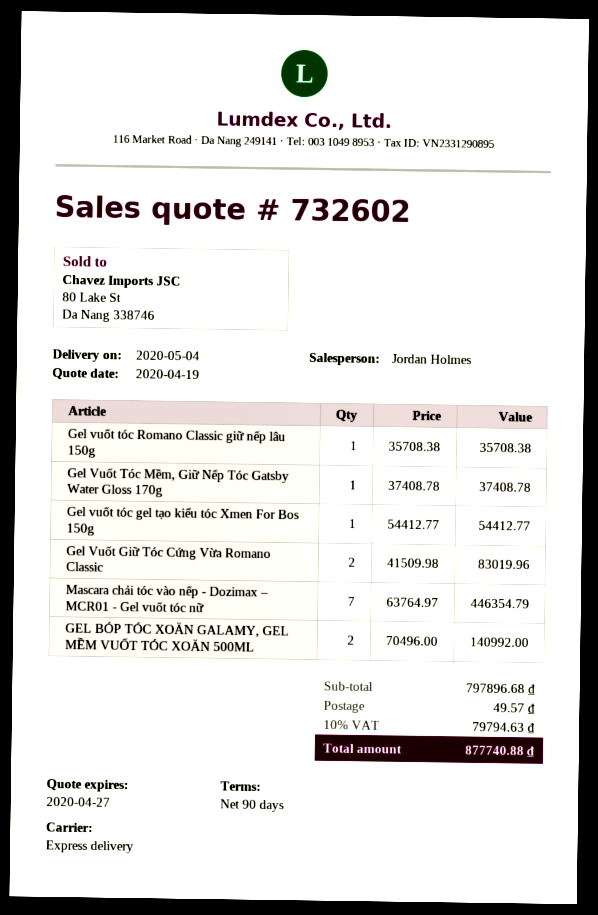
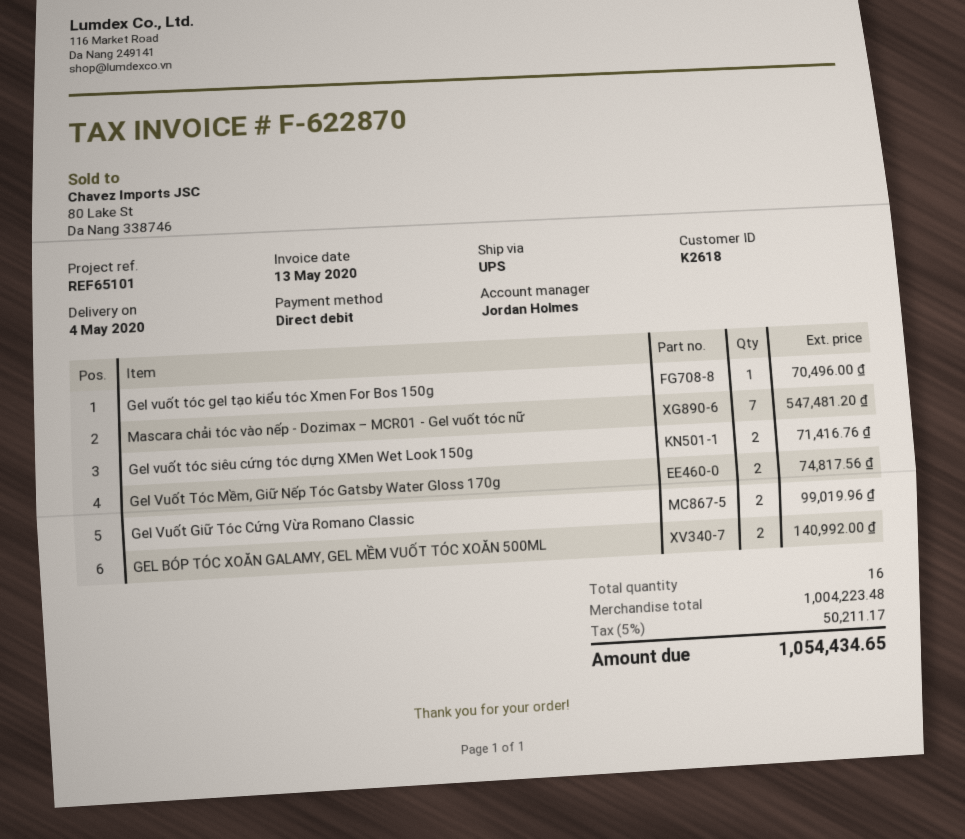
shipping method: express -> UPS
Gel vuốt tóc Romano Classic giữ nếp lâu 150g: 1 for 35708.38 -> none
Gel Vuốt Tóc Mềm, Giữ Nếp Tóc Gatsby Water Gloss 170g: 1 for 37408.78 -> 2 for 74817.56
Gel vuốt tóc gel tạo kiểu tóc Xmen For Bos 150g: 1 for 54412.77 -> 1 for 70496.00
Gel Vuốt Giữ Tóc Cứng Vừa Romano Classic: 2 for 83019.96 -> 2 for 99019.96
Mascara chải tóc vào nếp - Dozimax – MCR01 - Gel vuốt tóc nữ: 7 for 446354.79 -> 7 for 547481.20
Gel vuốt tóc siêu cứng tóc dựng XMen Wet Look 150g: none -> 2 for 71416.76
subtotal: 797896.68 -> 1004223.48
shipping: 49.57 -> none
tax: 10% = 79794.63 -> 5% = 50211.17
total: 877740.88 -> 1054434.65

